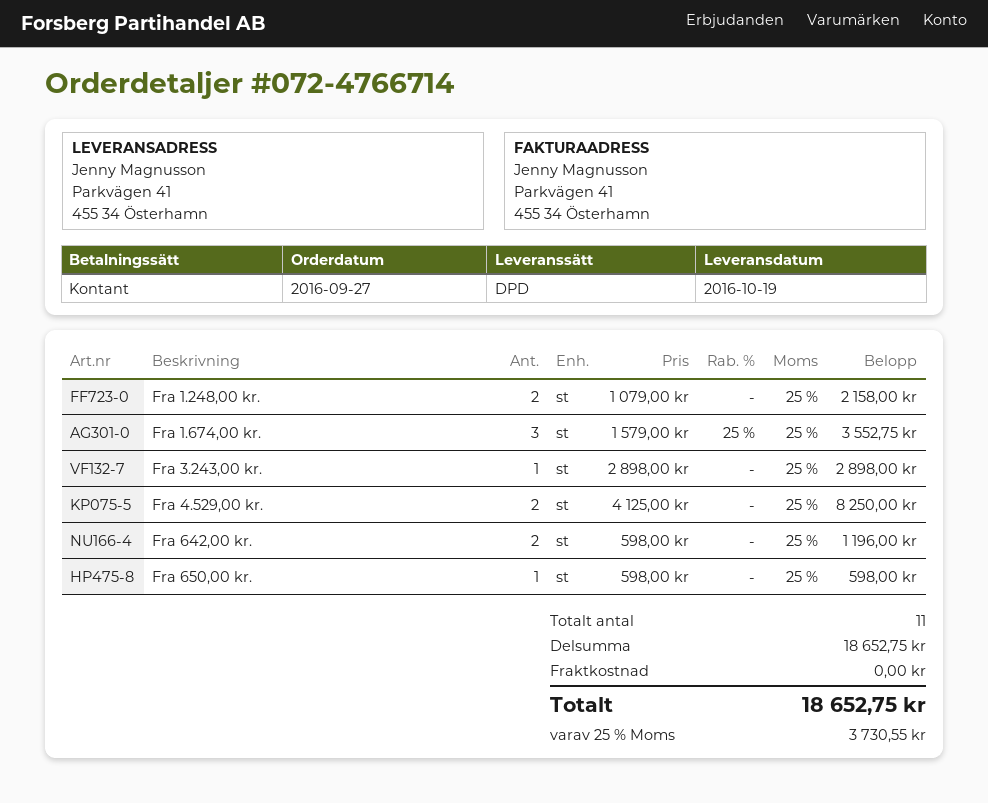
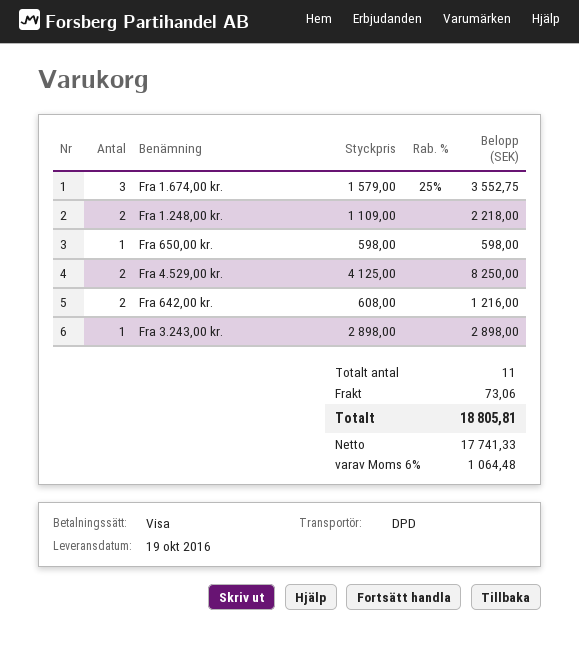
payment method: cash -> Visa
Fra 1.248,00 kr.: 2 x 1079.00 = 2158.00 -> 2 x 1109.00 = 2218.00
Fra 642,00 kr.: 2 x 598.00 = 1196.00 -> 2 x 608.00 = 1216.00
shipping: 0.00 -> 73.06
tax: 25% = 3730.55 -> 6% = 1064.48
total: 18652.75 -> 18805.81

